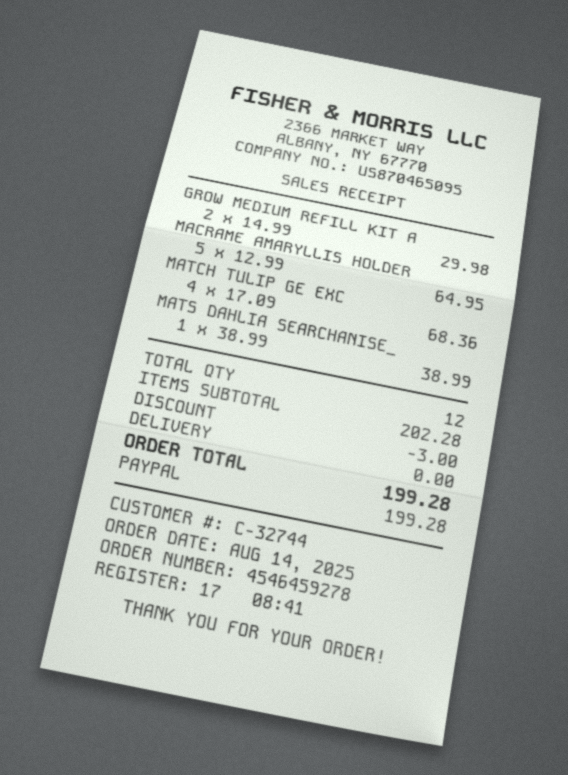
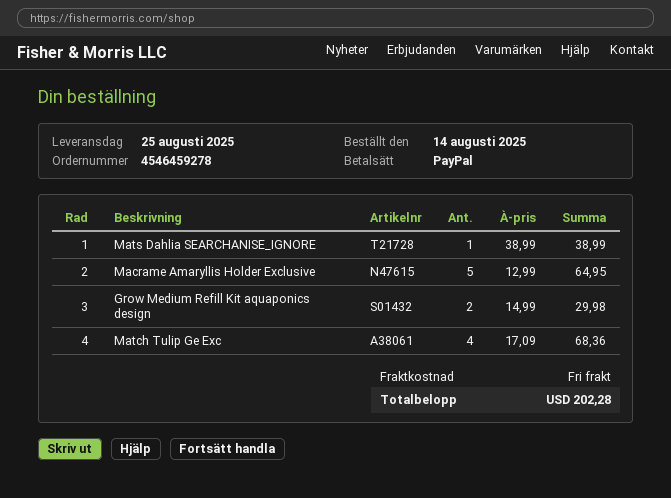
discount: 3.00 -> none
total: 199.28 -> 202.28

